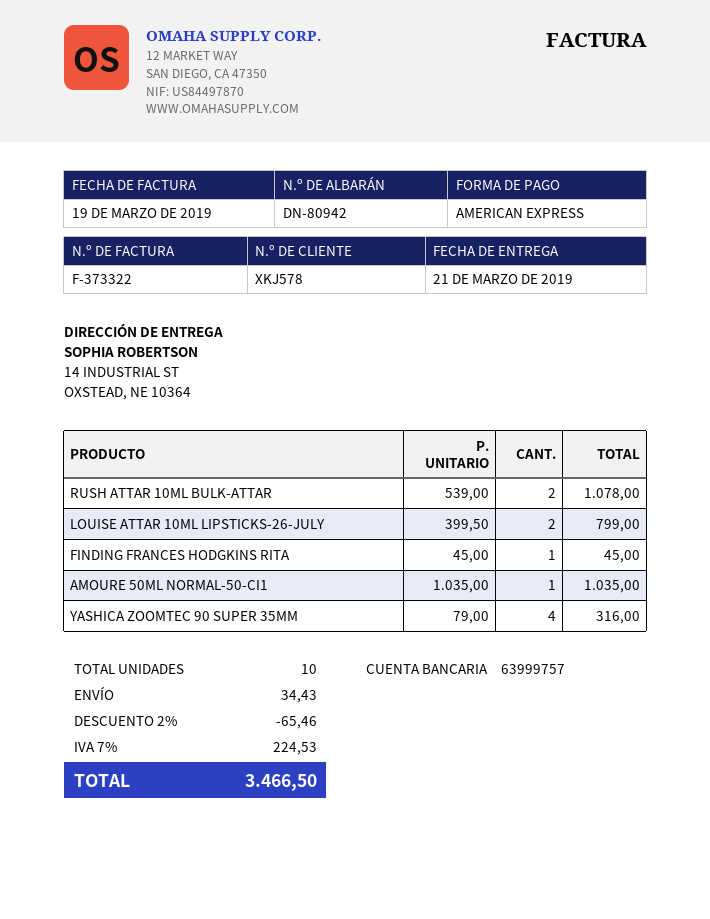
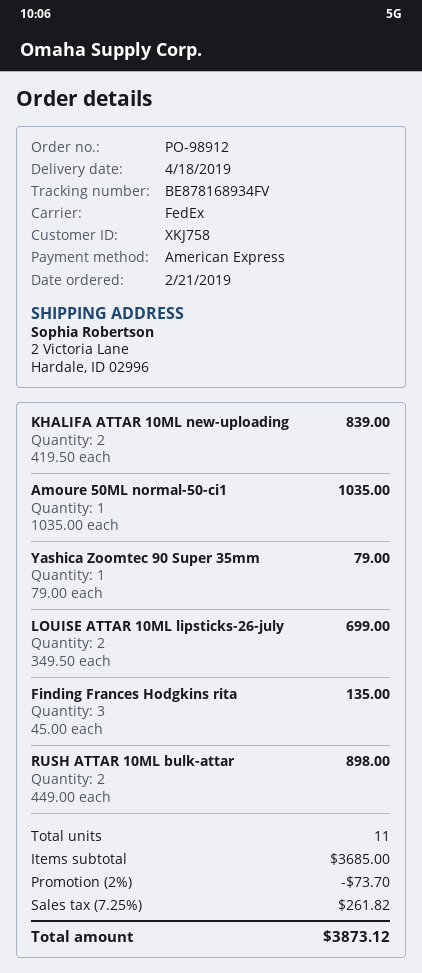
delivery date: 2019-03-21 -> 2019-04-18
customer number: XKJ578 -> XKJ758
ship to: 14 INDUSTRIAL ST, OXSTEAD, NE 10364 -> 2 Victoria Lane, Hardale, ID 02996
RUSH ATTAR 10ML BULK-ATTAR: 2 x 539.00 = 1078.00 -> 2 x 449.00 = 898.00
LOUISE ATTAR 10ML LIPSTICKS-26-JULY: 2 x 399.50 = 799.00 -> 2 x 349.50 = 699.00
FINDING FRANCES HODGKINS RITA: 1 x 45.00 = 45.00 -> 3 x 45.00 = 135.00
YASHICA ZOOMTEC 90 SUPER 35MM: 4 x 79.00 = 316.00 -> 1 x 79.00 = 79.00
KHALIFA ATTAR 10ML new-uploading: none -> 2 x 419.50 = 839.00
total quantity: 10 -> 11
discount: 2% = 65.46 -> 2% = 73.70
shipping: 34.43 -> none
tax: 7% = 224.53 -> 7.25% = 261.82
total: 3466.50 -> 3873.12

